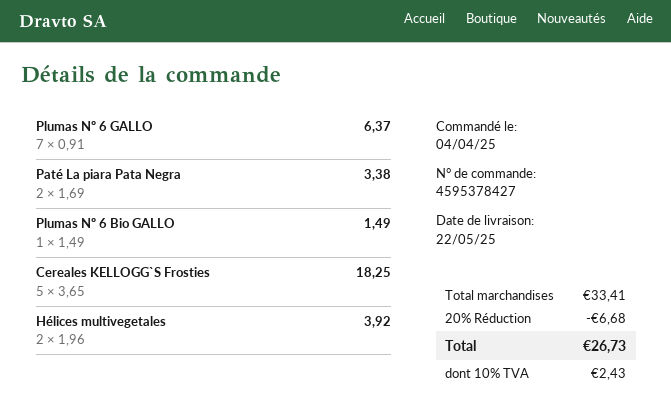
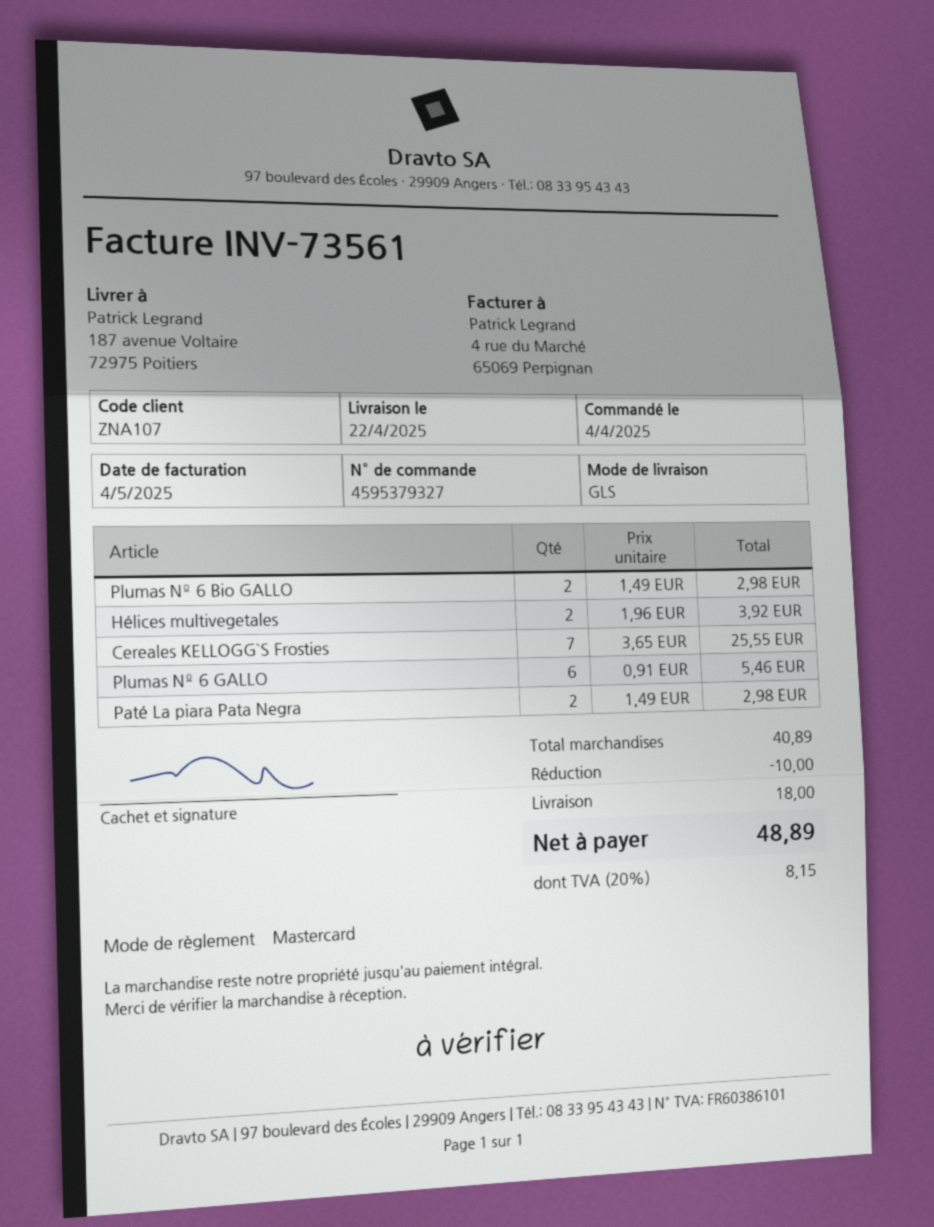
order number: 4595378427 -> 4595379327
delivery date: 2025-05-22 -> 2025-04-22
Plumas Nº 6 GALLO: 7 x 0.91 = 6.37 -> 6 x 0.91 = 5.46
Paté La piara Pata Negra: 2 x 1.69 = 3.38 -> 2 x 1.49 = 2.98
Plumas Nº 6 Bio GALLO: 1 x 1.49 = 1.49 -> 2 x 1.49 = 2.98
Cereales KELLOGG`S Frosties: 5 x 3.65 = 18.25 -> 7 x 3.65 = 25.55
subtotal: 33.41 -> 40.89
discount: 6.68 -> 10.00
shipping: none -> 18.00
tax: 10% = 2.43 -> 20% = 8.15
total: 26.73 -> 48.89

